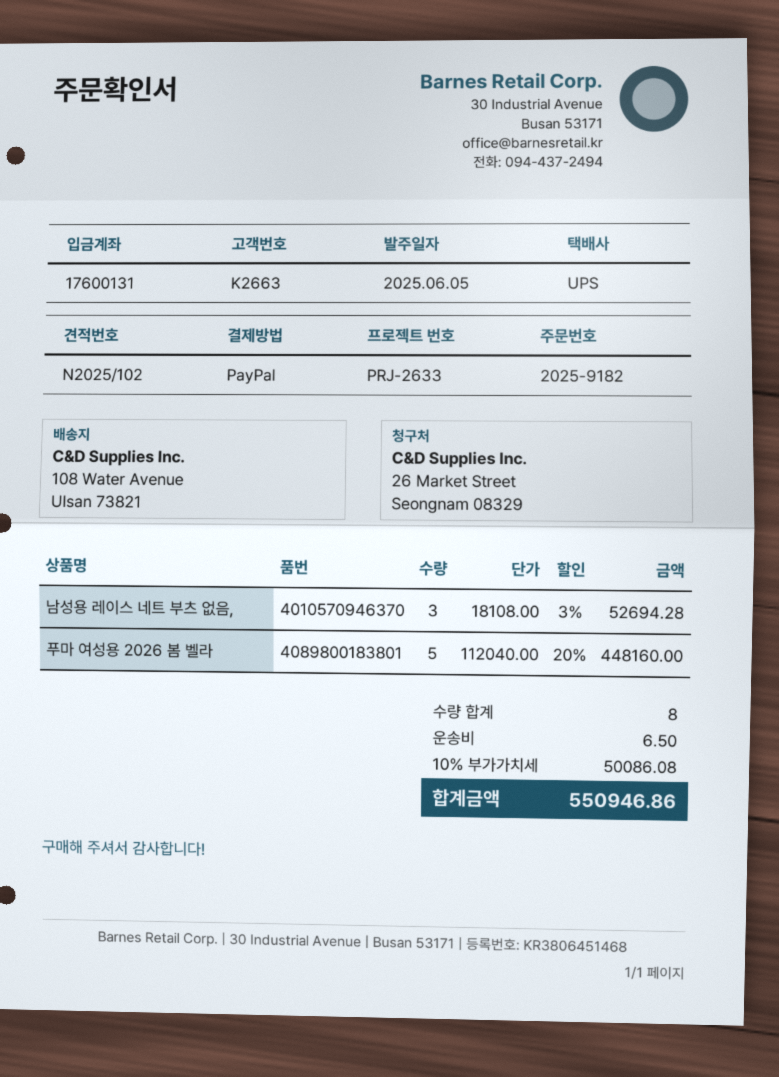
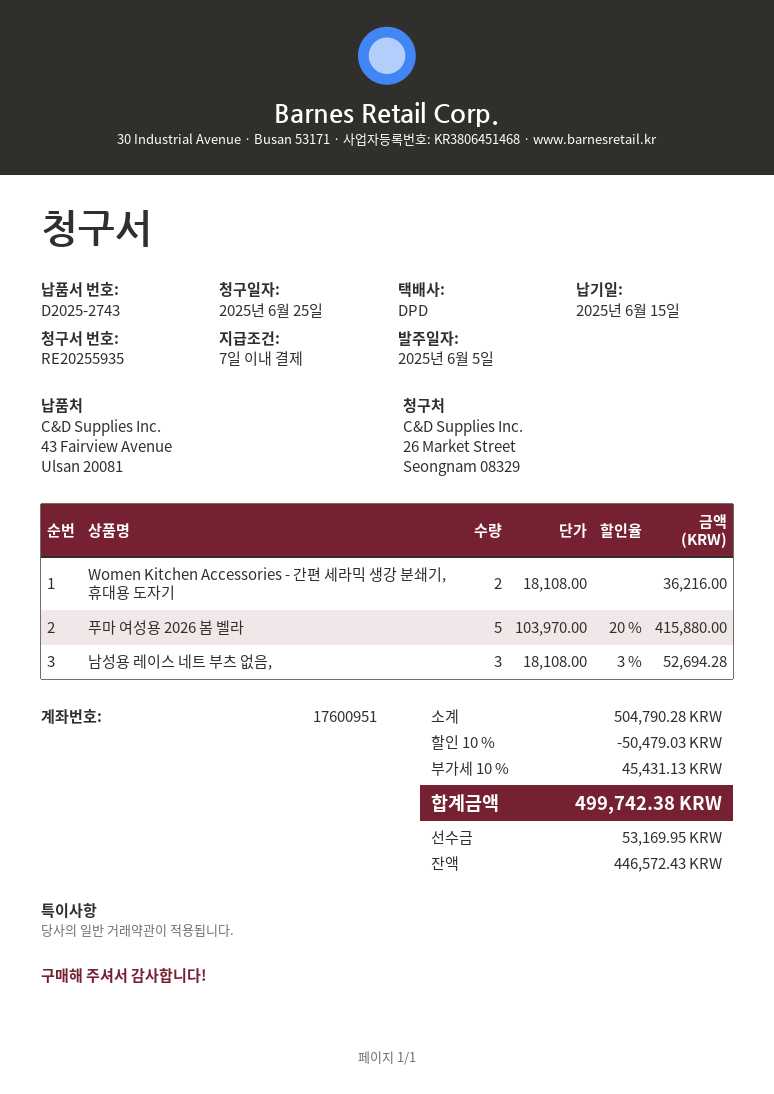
bank account: 17600131 -> 17600951
shipping method: UPS -> DPD
ship to: 108 Water Avenue, Ulsan 73821 -> 43 Fairview Avenue, Ulsan 20081
푸마 여성용 2026 봄 벨라: 5 x 112040.00 - 20% = 448160.00 -> 5 x 103970.00 - 20% = 415880.00
Women Kitchen Accessories - 간편 세라믹 생강 분쇄기, 휴대용 도자기: none -> 2 x 18108.00 = 36216.00
discount: none -> 10% = 50479.03
shipping: 6.50 -> none
tax: 10% = 50086.08 -> 10% = 45431.13
total: 550946.86 -> 499742.38

